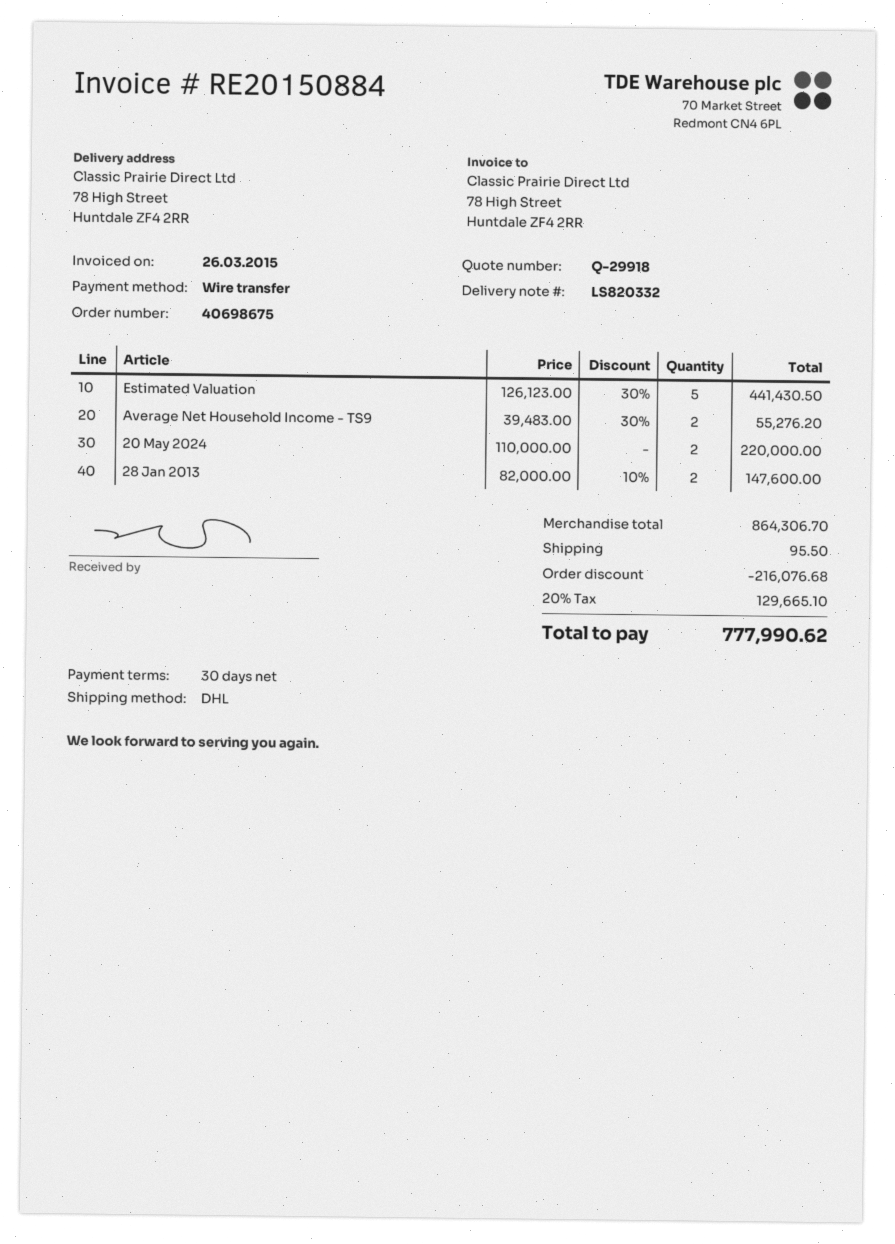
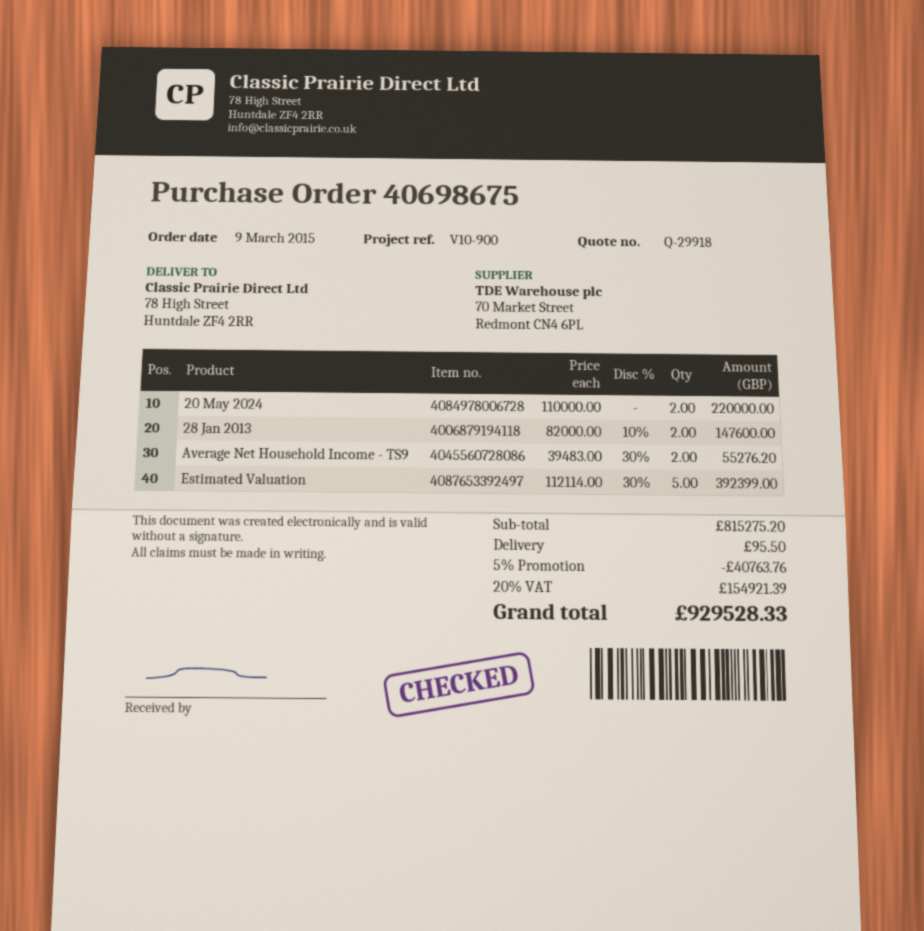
Estimated Valuation: 5 x 126123.00 - 30% = 441430.50 -> 5 x 112114.00 - 30% = 392399.00
subtotal: 864306.70 -> 815275.20
discount: 216076.68 -> 40763.76
tax: 20% = 129665.10 -> 20% = 154921.39
total: 777990.62 -> 929528.33

